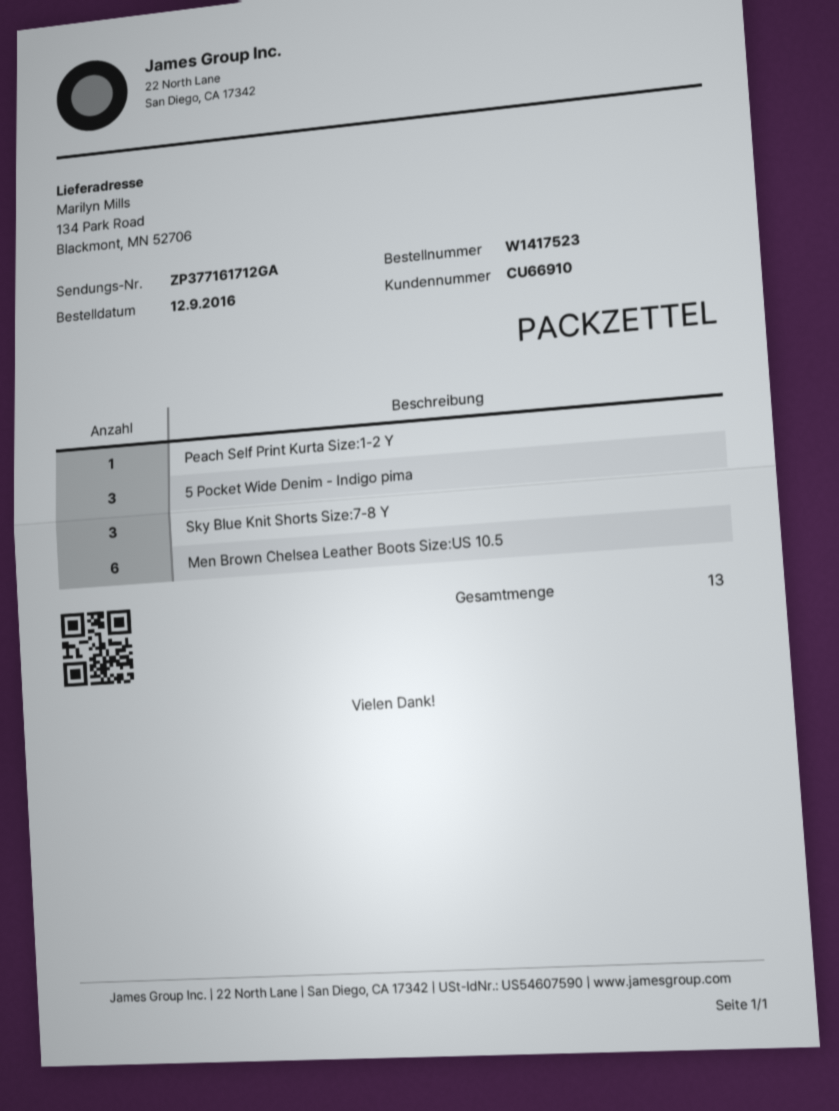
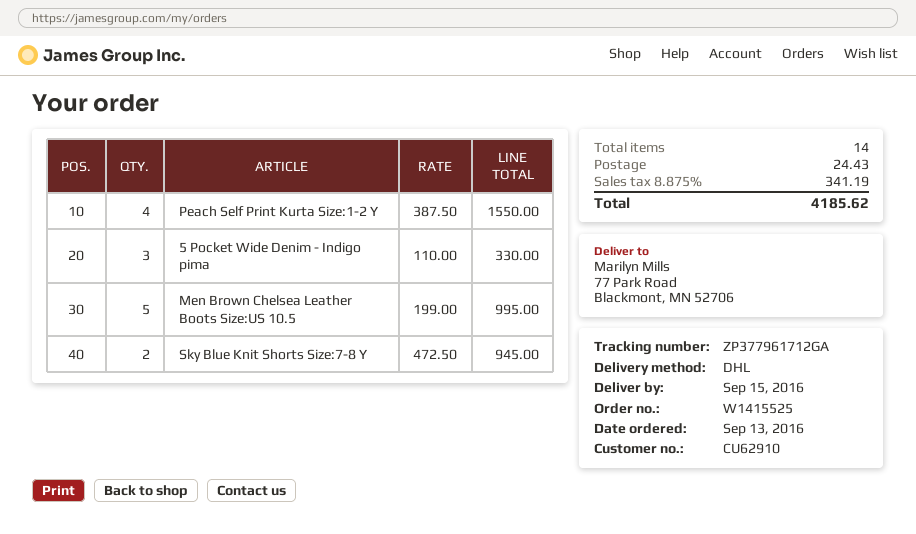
order number: W1417523 -> W1415525
order date: 2016-09-12 -> 2016-09-13
customer number: CU66910 -> CU62910
tracking number: ZP377161712GA -> ZP377961712GA
ship to: 134 Park Road, Blackmont, MN 52706 -> 77 Park Road, Blackmont, MN 52706
Peach Self Print Kurta Size:1-2 Y: 1 -> 4
Sky Blue Knit Shorts Size:7-8 Y: 3 -> 2
Men Brown Chelsea Leather Boots Size:US 10.5: 6 -> 5
total quantity: 13 -> 14

